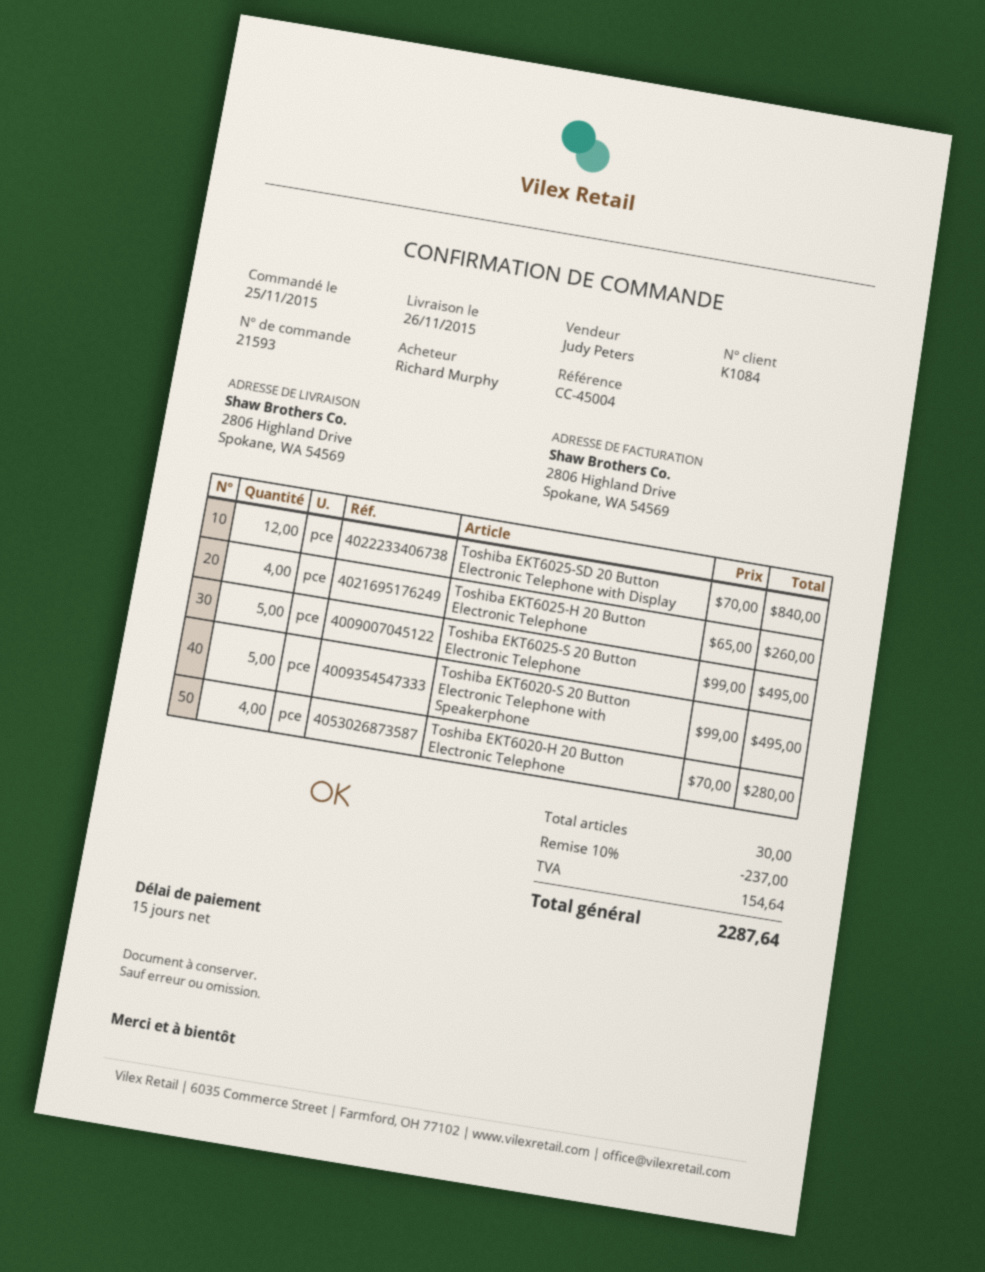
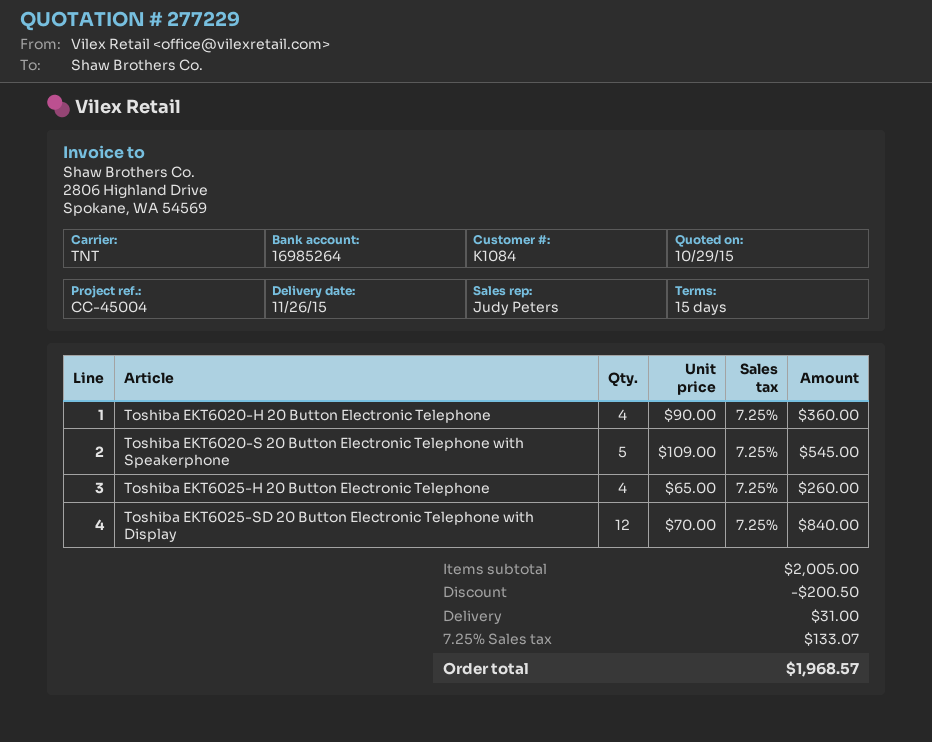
Toshiba EKT6025-S 20 Button Electronic Telephone: 5 x 99.00 = 495.00 -> none
Toshiba EKT6020-S 20 Button Electronic Telephone with Speakerphone: 5 x 99.00 = 495.00 -> 5 x 109.00 = 545.00
Toshiba EKT6020-H 20 Button Electronic Telephone: 4 x 70.00 = 280.00 -> 4 x 90.00 = 360.00
discount: 237.00 -> 200.50
shipping: none -> 31.00
tax: 154.64 -> 133.07
total: 2287.64 -> 1968.57

